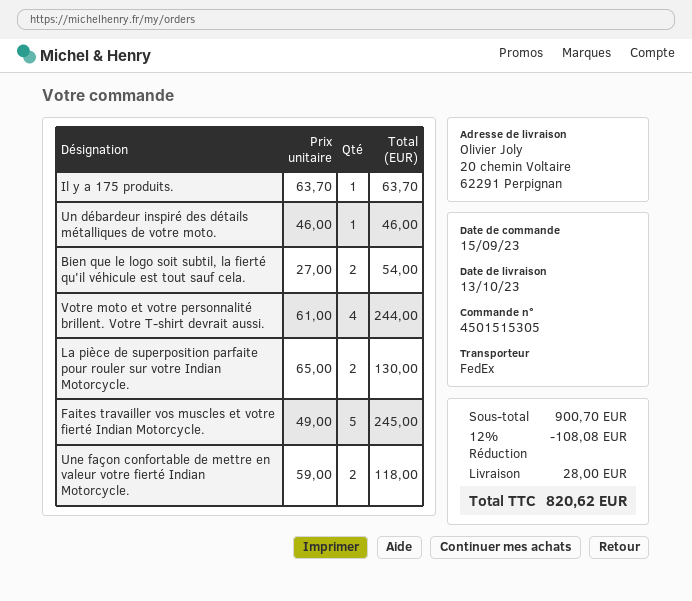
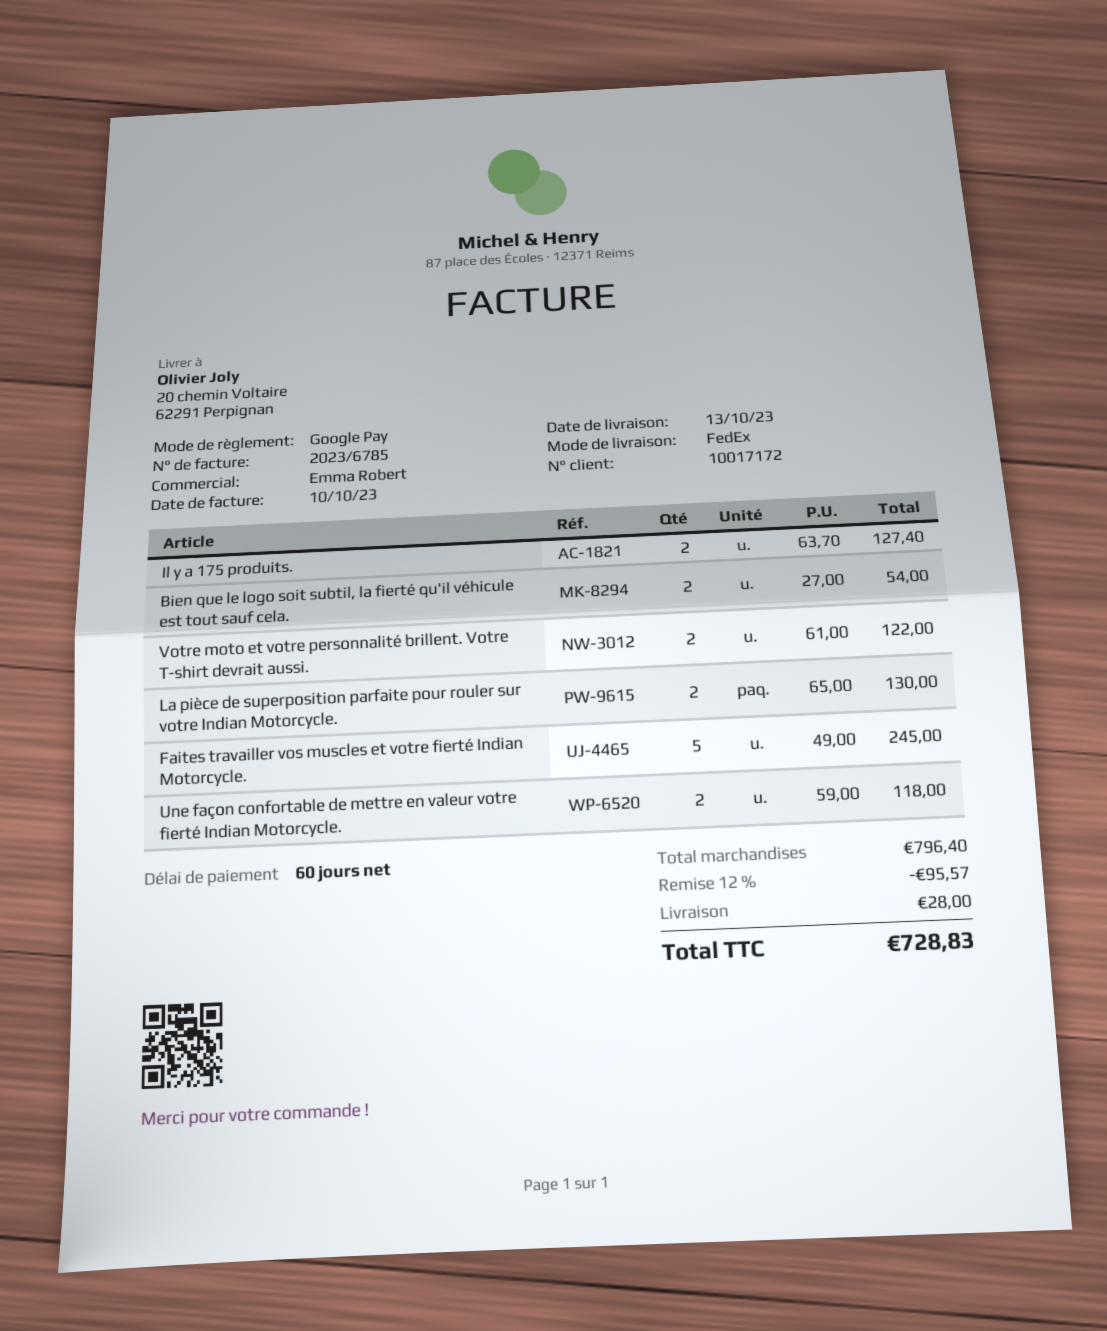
Il y a 175 produits.: 1 x 63.70 = 63.70 -> 2 x 63.70 = 127.40
Un débardeur inspiré des détails métalliques de votre moto.: 1 x 46.00 = 46.00 -> none
Votre moto et votre personnalité brillent. Votre T-shirt devrait aussi.: 4 x 61.00 = 244.00 -> 2 x 61.00 = 122.00
subtotal: 900.70 -> 796.40
discount: 12% = 108.08 -> 12% = 95.57
total: 820.62 -> 728.83

